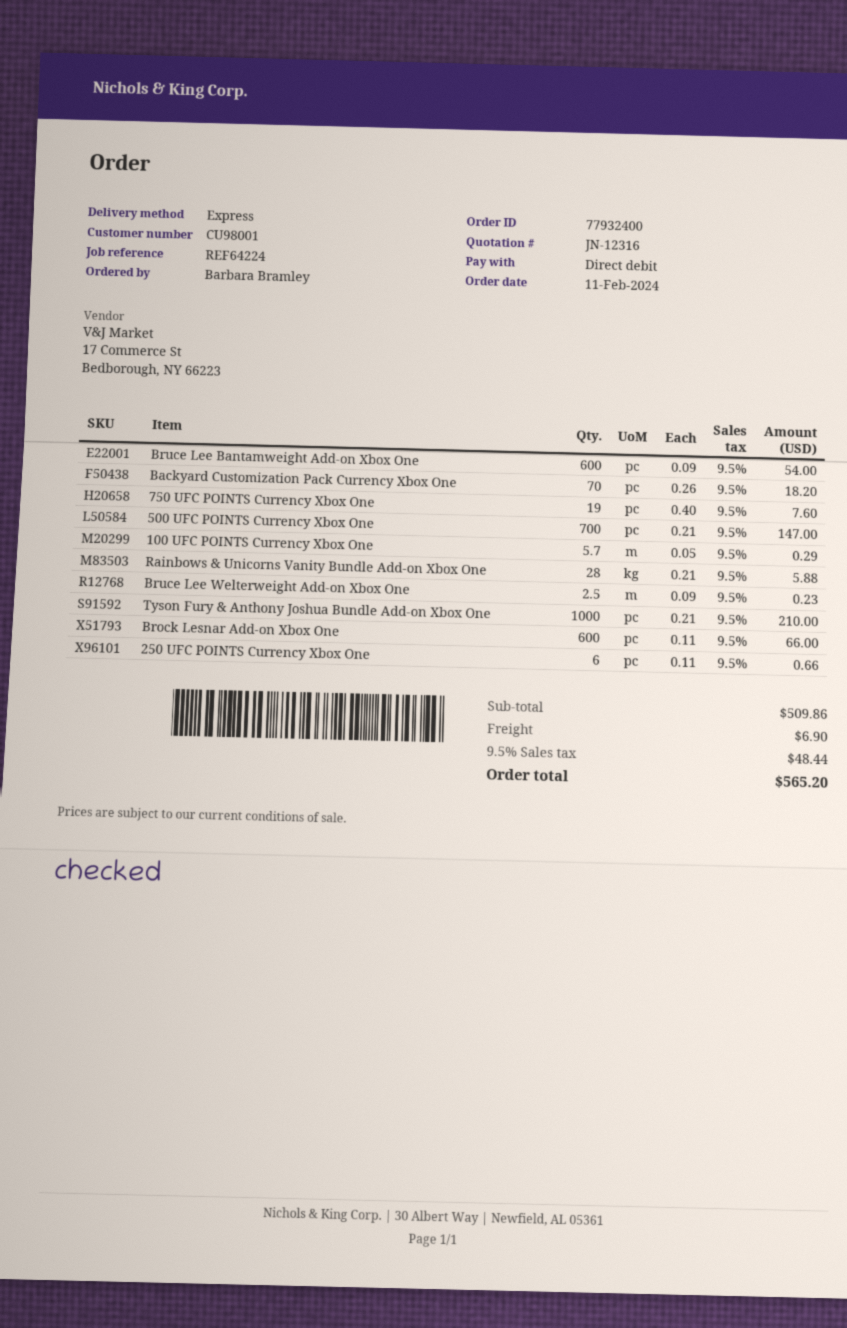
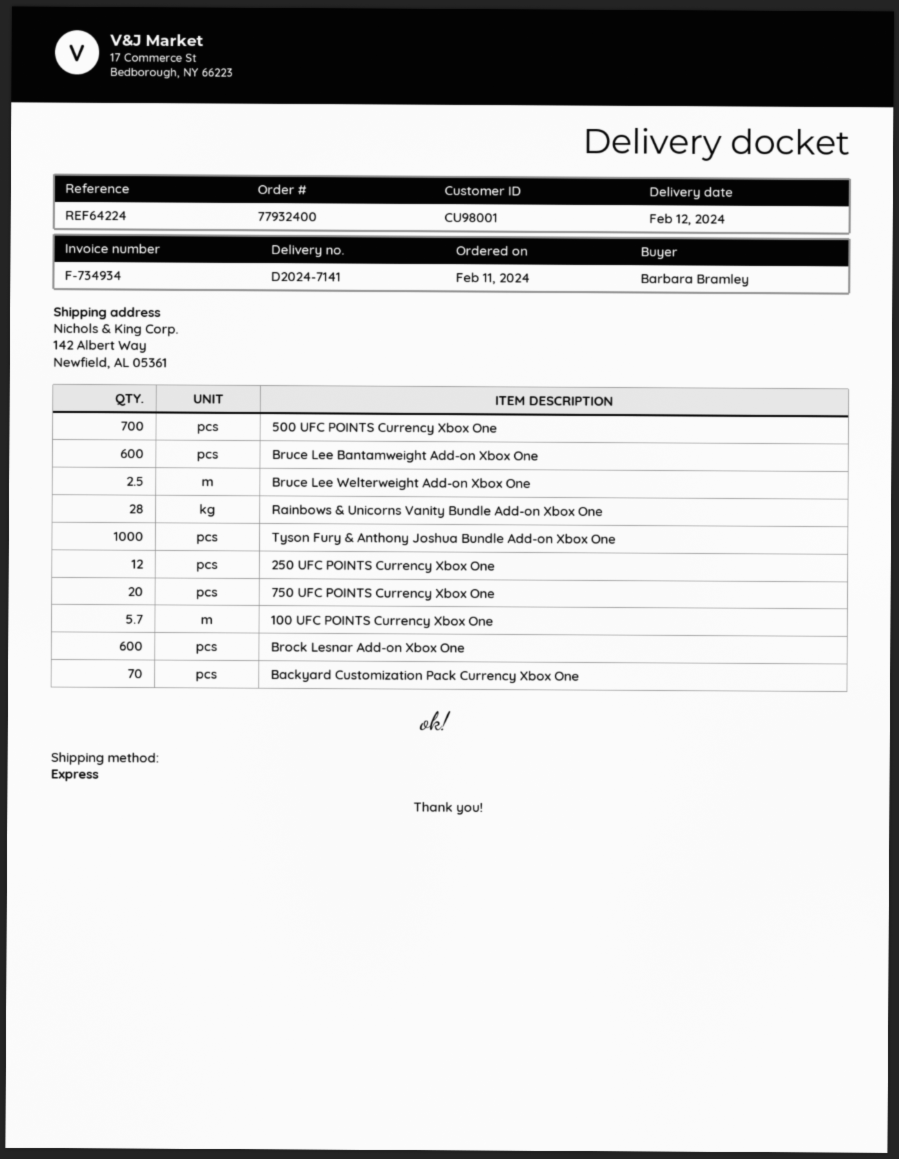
750 UFC POINTS Currency Xbox One: 19 -> 20
250 UFC POINTS Currency Xbox One: 6 -> 12

